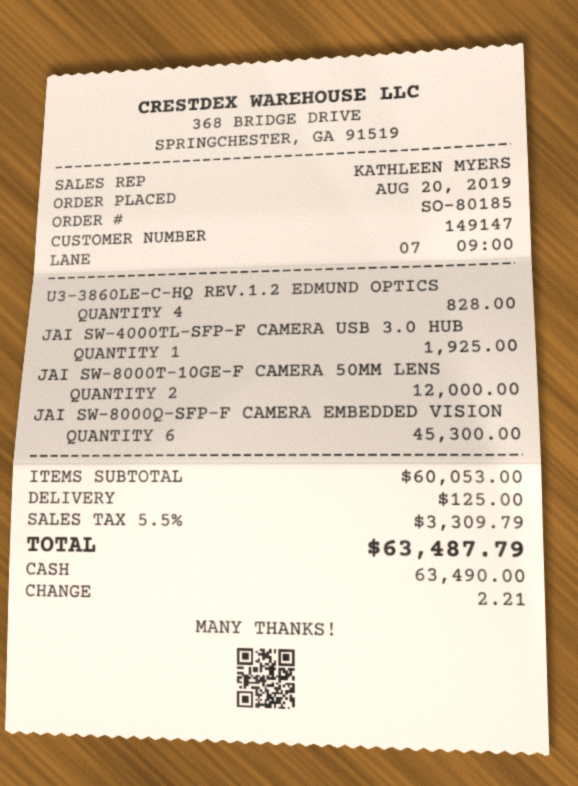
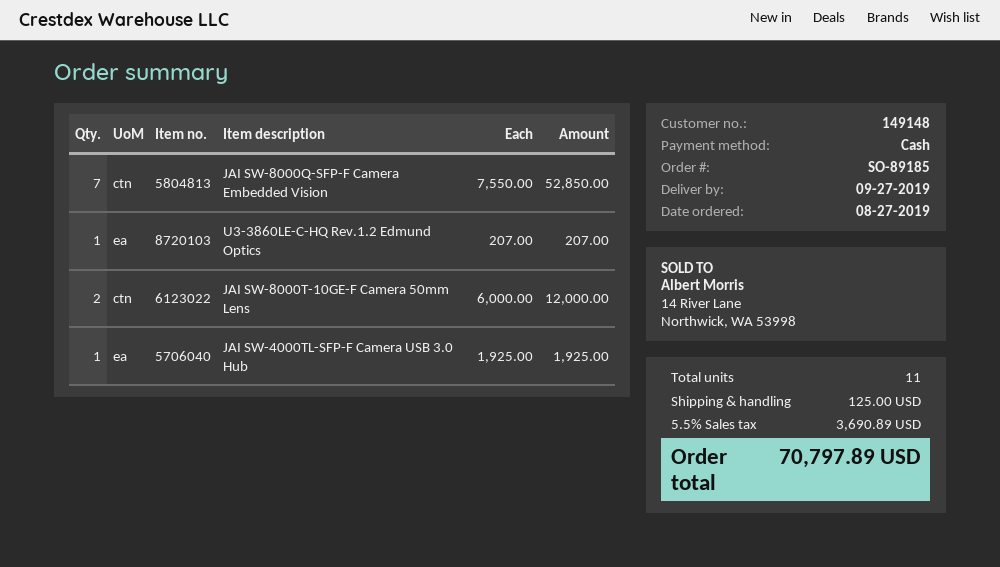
order number: SO-80185 -> SO-89185
order date: 2019-08-20 -> 2019-08-27
customer number: 149147 -> 149148
U3-3860LE-C-HQ REV.1.2 EDMUND OPTICS: 4 for 828.00 -> 1 for 207.00
JAI SW-8000Q-SFP-F CAMERA EMBEDDED VISION: 6 for 45300.00 -> 7 for 52850.00
tax: 5.5% = 3309.79 -> 5.5% = 3690.89
total: 63487.79 -> 70797.89

